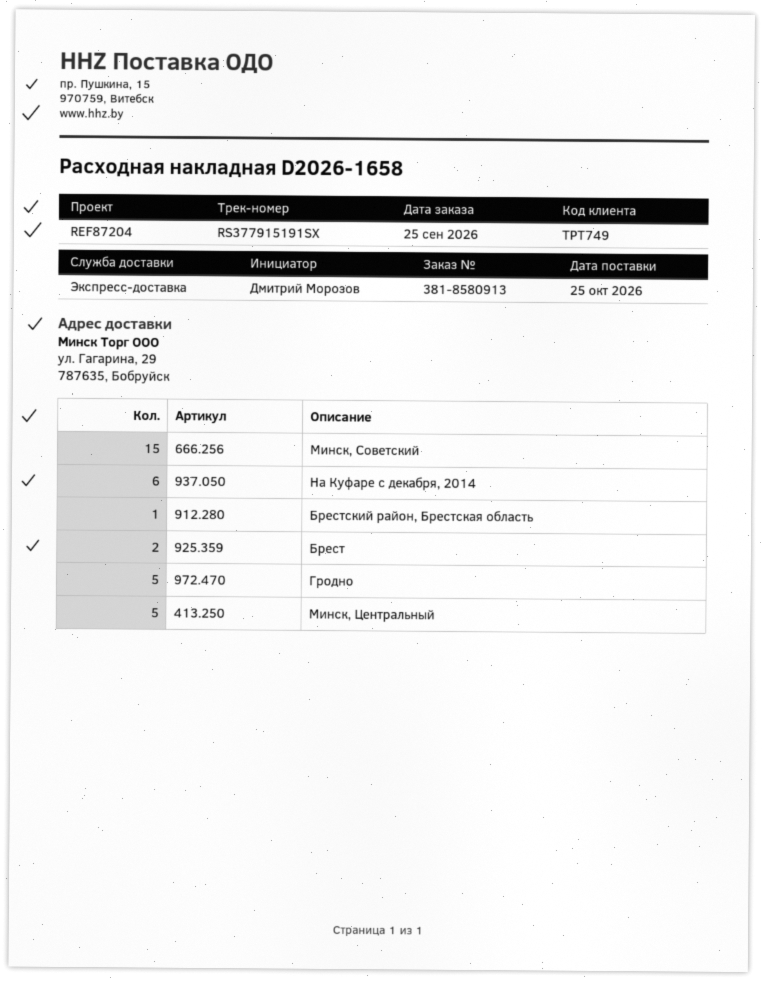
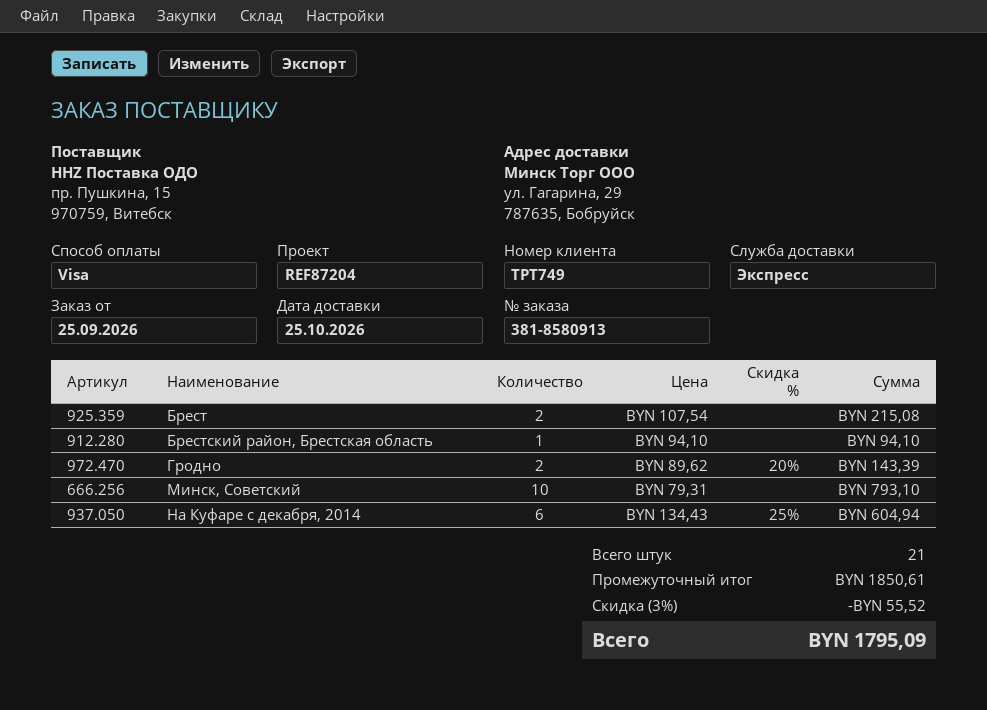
Минск, Советский: 15 -> 10
Гродно: 5 -> 2
Минск, Центральный: 5 -> none

